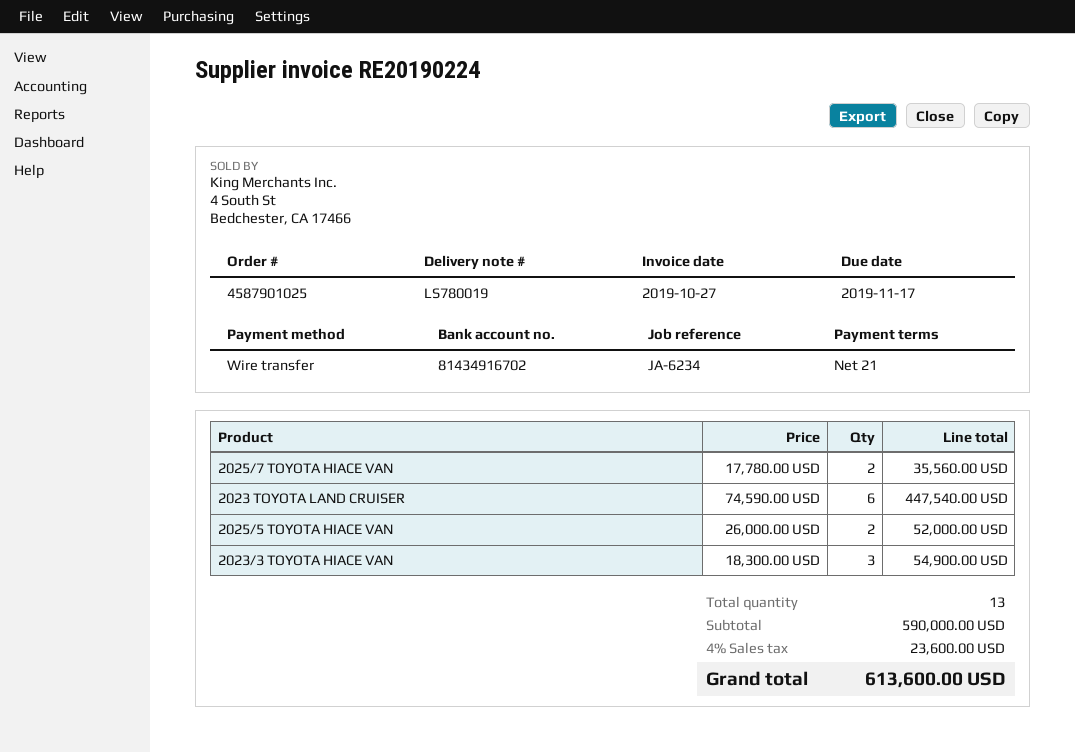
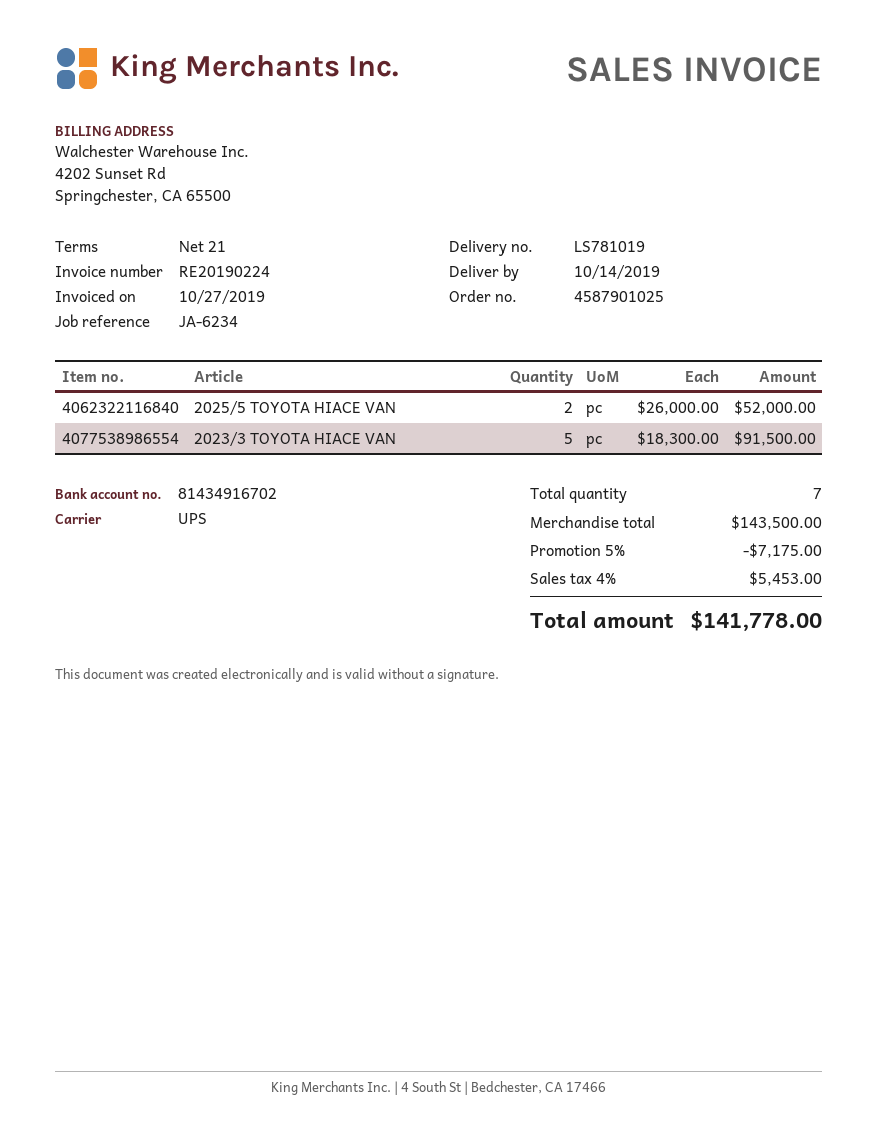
delivery note number: LS780019 -> LS781019
2025/7 TOYOTA HIACE VAN: 2 x 17780.00 = 35560.00 -> none
2023 TOYOTA LAND CRUISER: 6 x 74590.00 = 447540.00 -> none
2023/3 TOYOTA HIACE VAN: 3 x 18300.00 = 54900.00 -> 5 x 18300.00 = 91500.00
total quantity: 13 -> 7
subtotal: 590000.00 -> 143500.00
discount: none -> 5% = 7175.00
tax: 4% = 23600.00 -> 4% = 5453.00
total: 613600.00 -> 141778.00

